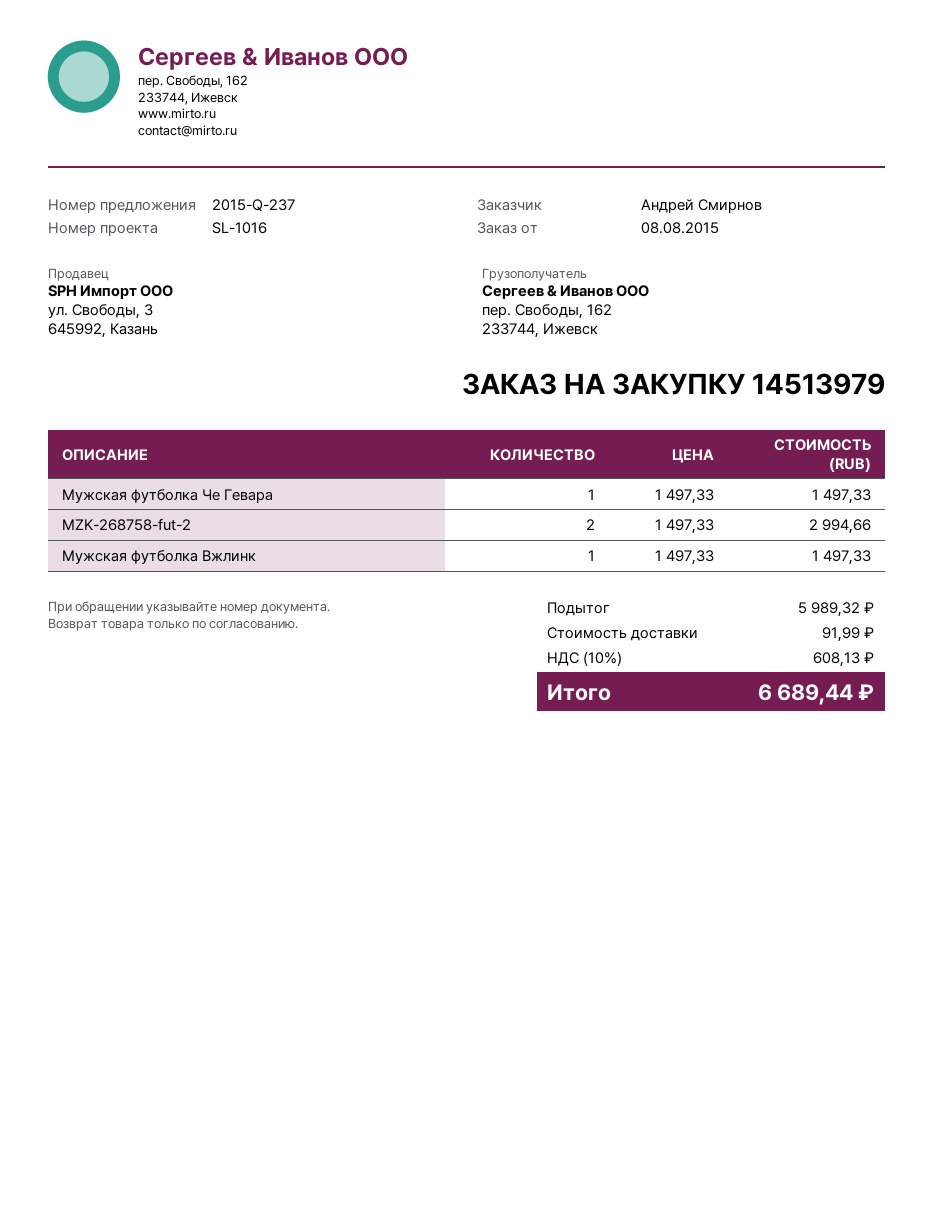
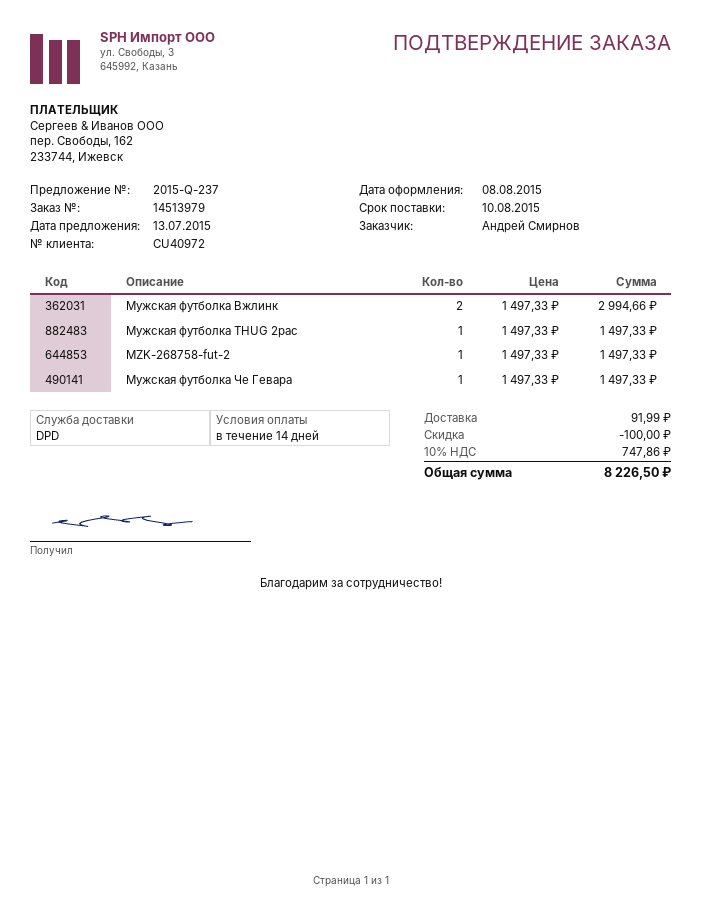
MZK-268758-fut-2: 2 x 1497.33 = 2994.66 -> 1 x 1497.33 = 1497.33
Мужская футболка Вжлинк: 1 x 1497.33 = 1497.33 -> 2 x 1497.33 = 2994.66
Мужская футболка THUG 2pac: none -> 1 x 1497.33 = 1497.33
discount: none -> 100.00
tax: 10% = 608.13 -> 10% = 747.86
total: 6689.44 -> 8226.50

